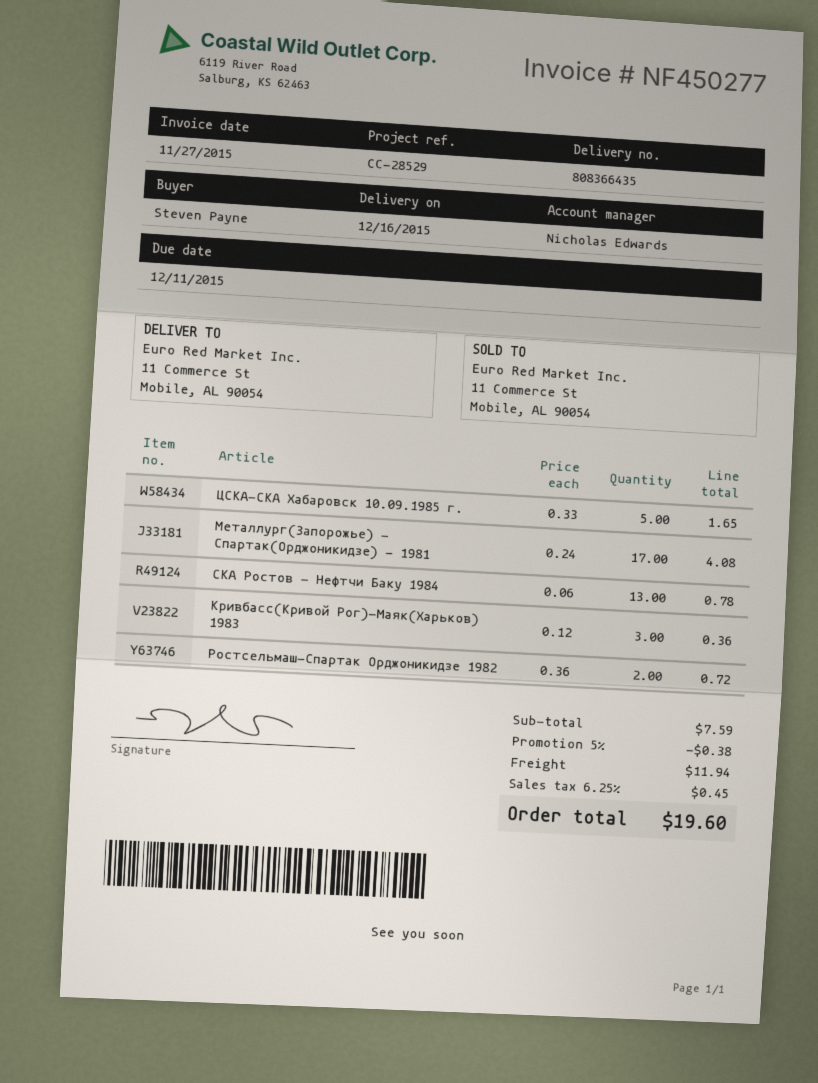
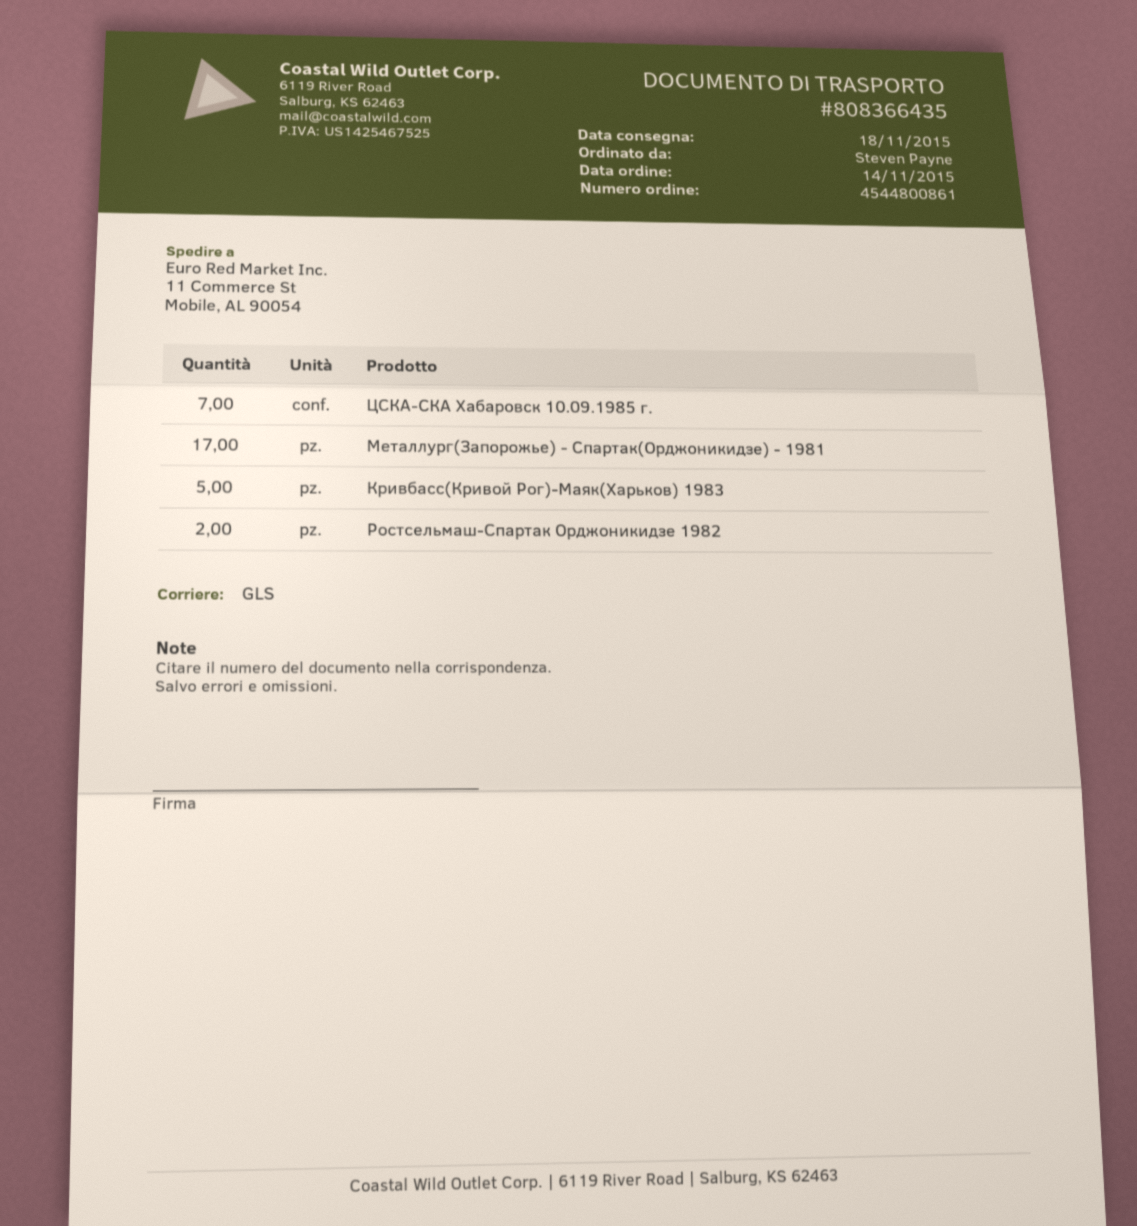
delivery date: 2015-12-16 -> 2015-11-18
ЦСКА-СКА Хабаровск 10.09.1985 г.: 5 -> 7
СКА Ростов - Нефтчи Баку 1984: 13 -> none
Кривбасс(Кривой Рог)-Маяк(Харьков) 1983: 3 -> 5

